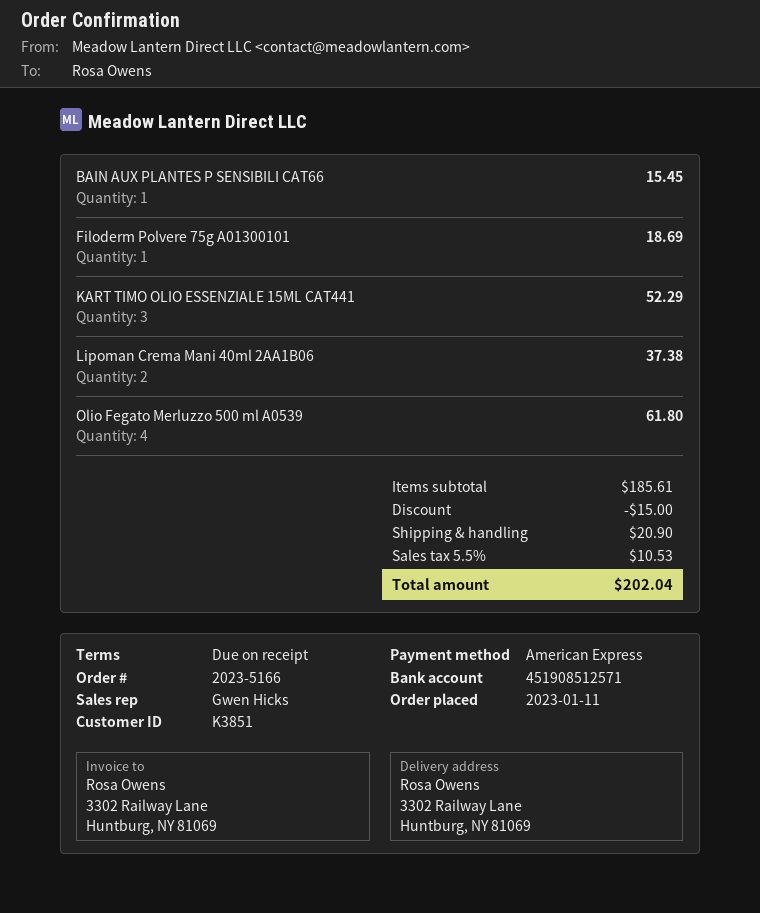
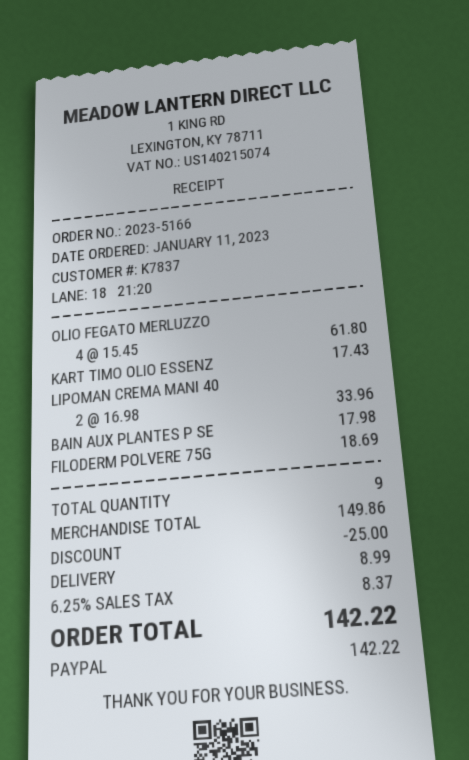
customer number: K3851 -> K7837
payment method: American Express -> PayPal
BAIN AUX PLANTES P SENSIBILI CAT66: 1 for 15.45 -> 1 for 17.98
KART TIMO OLIO ESSENZIALE 15ML CAT441: 3 for 52.29 -> 1 for 17.43
Lipoman Crema Mani 40ml 2AA1B06: 2 for 37.38 -> 2 for 33.96
subtotal: 185.61 -> 149.86
discount: 15.00 -> 25.00
shipping: 20.90 -> 8.99
tax: 5.5% = 10.53 -> 6.25% = 8.37
total: 202.04 -> 142.22

